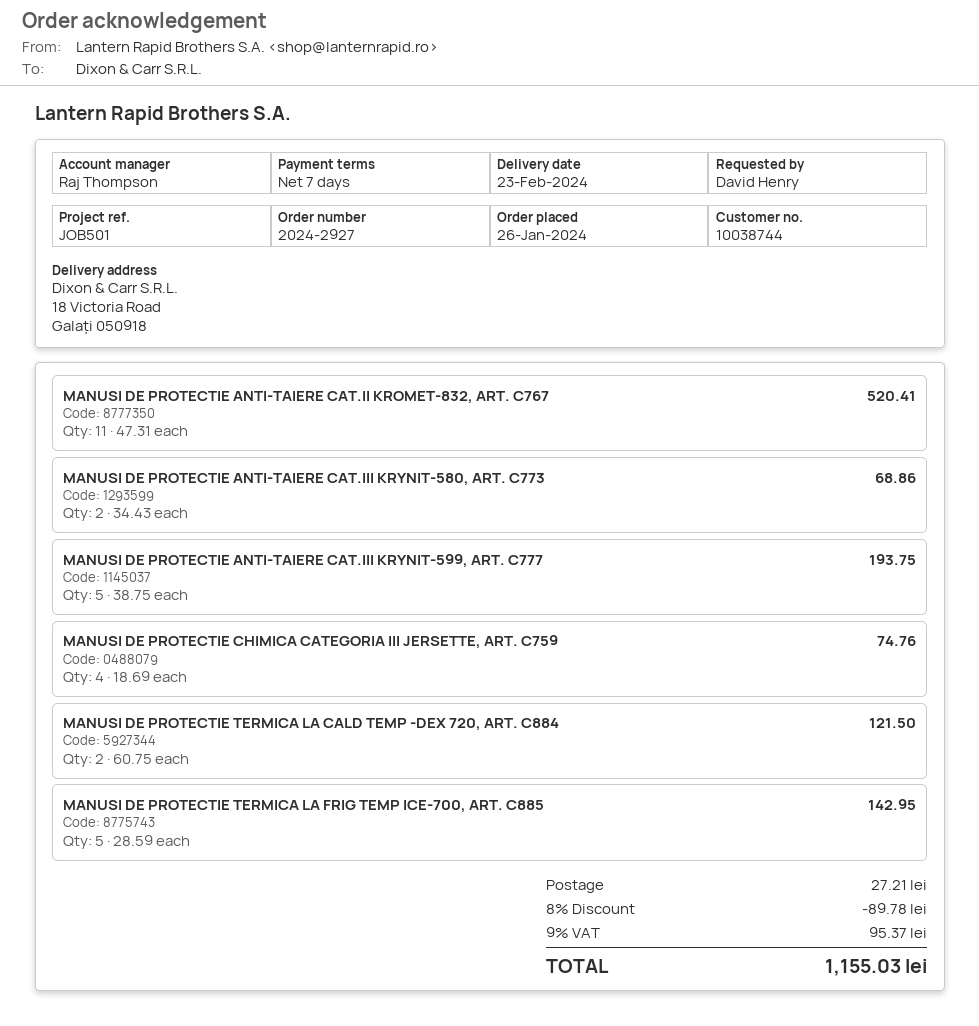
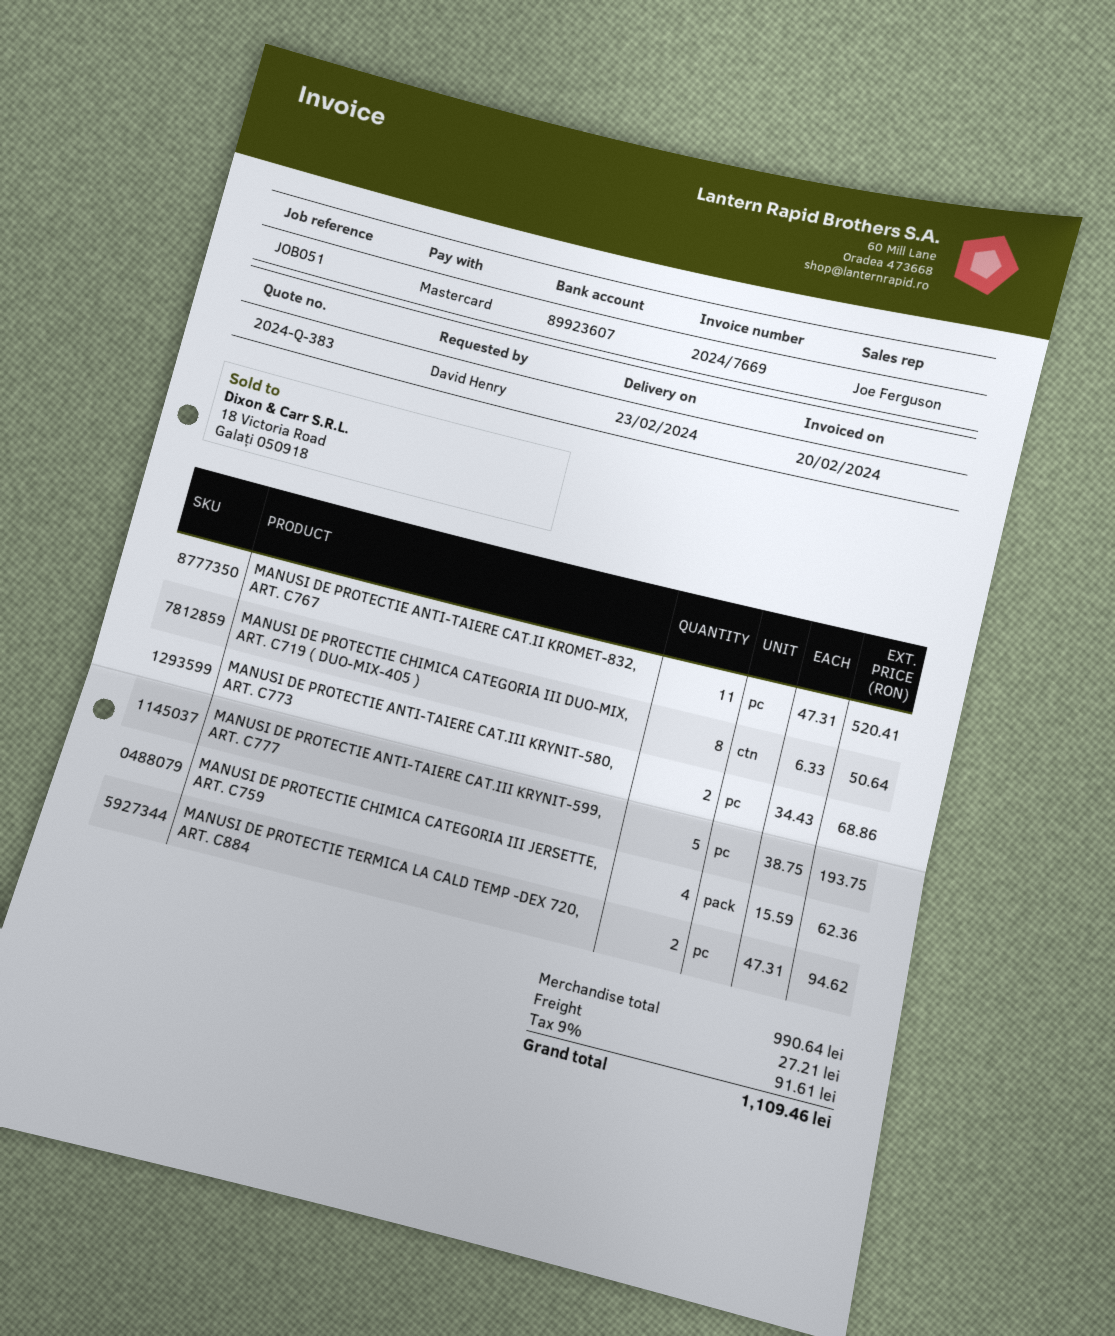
reference: JOB501 -> JOB051
sales rep: Raj Thompson -> Joe Ferguson
MANUSI DE PROTECTIE CHIMICA CATEGORIA III JERSETTE, ART. C759: 4 x 18.69 = 74.76 -> 4 x 15.59 = 62.36
MANUSI DE PROTECTIE TERMICA LA CALD TEMP -DEX 720, ART. C884: 2 x 60.75 = 121.50 -> 2 x 47.31 = 94.62
MANUSI DE PROTECTIE TERMICA LA FRIG TEMP ICE-700, ART. C885: 5 x 28.59 = 142.95 -> none
MANUSI DE PROTECTIE CHIMICA CATEGORIA III DUO-MIX, ART. C719 ( DUO-MIX-405 ): none -> 8 x 6.33 = 50.64
discount: 8% = 89.78 -> none
tax: 9% = 95.37 -> 9% = 91.61
total: 1155.03 -> 1109.46

